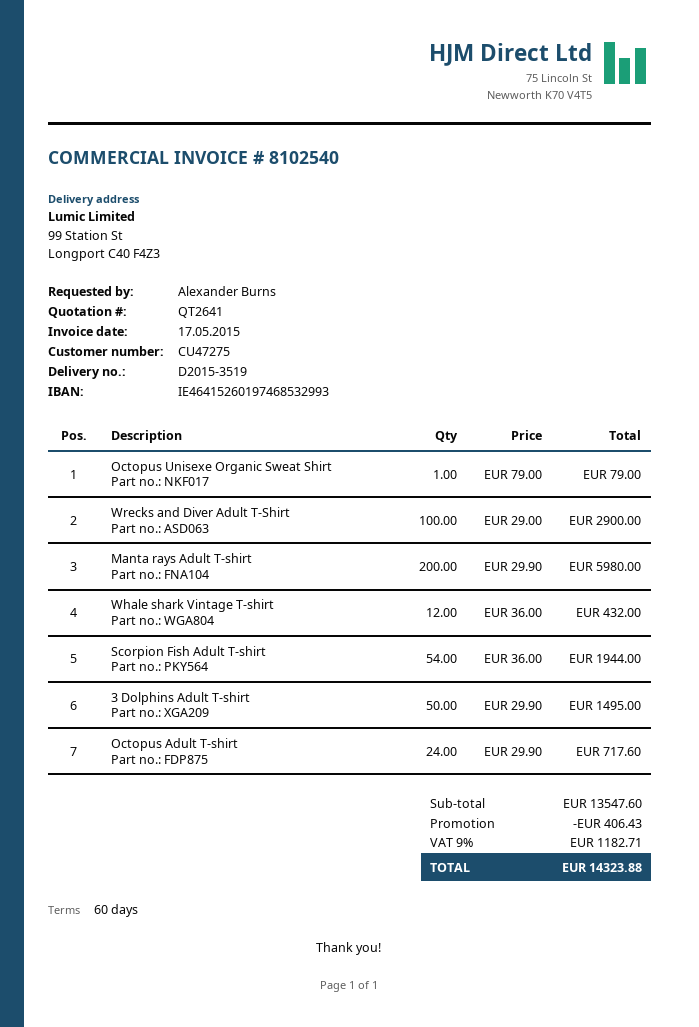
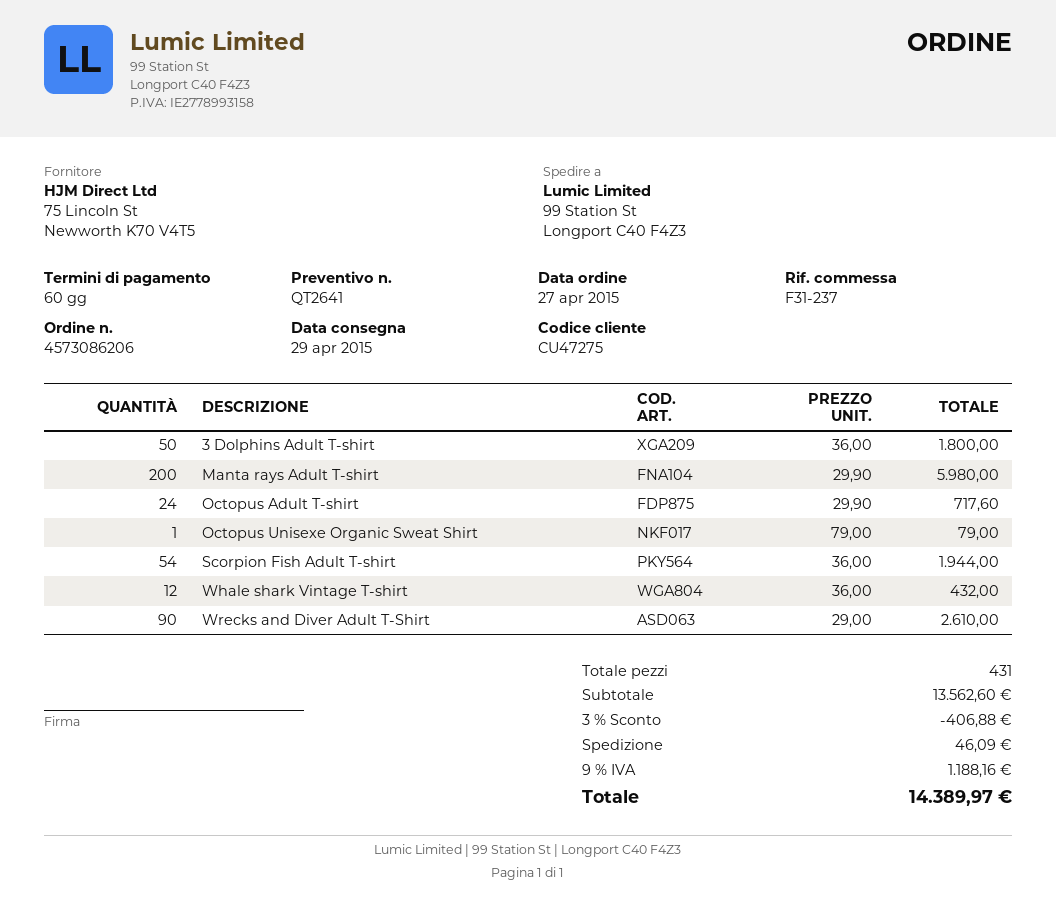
Wrecks and Diver Adult T-Shirt: 100 x 29.00 = 2900.00 -> 90 x 29.00 = 2610.00
3 Dolphins Adult T-shirt: 50 x 29.90 = 1495.00 -> 50 x 36.00 = 1800.00
subtotal: 13547.60 -> 13562.60
discount: 406.43 -> 406.88
shipping: none -> 46.09
tax: 9% = 1182.71 -> 9% = 1188.16
total: 14323.88 -> 14389.97

